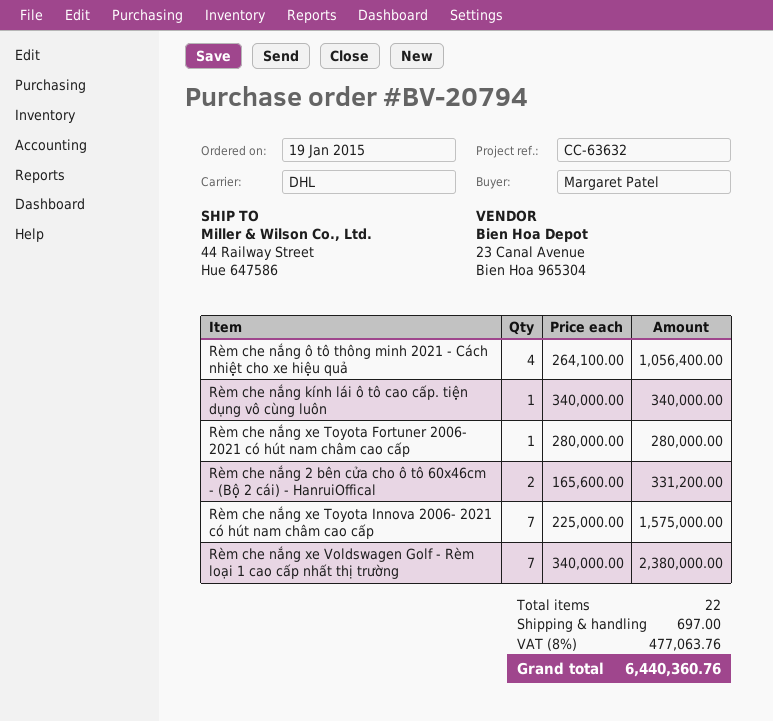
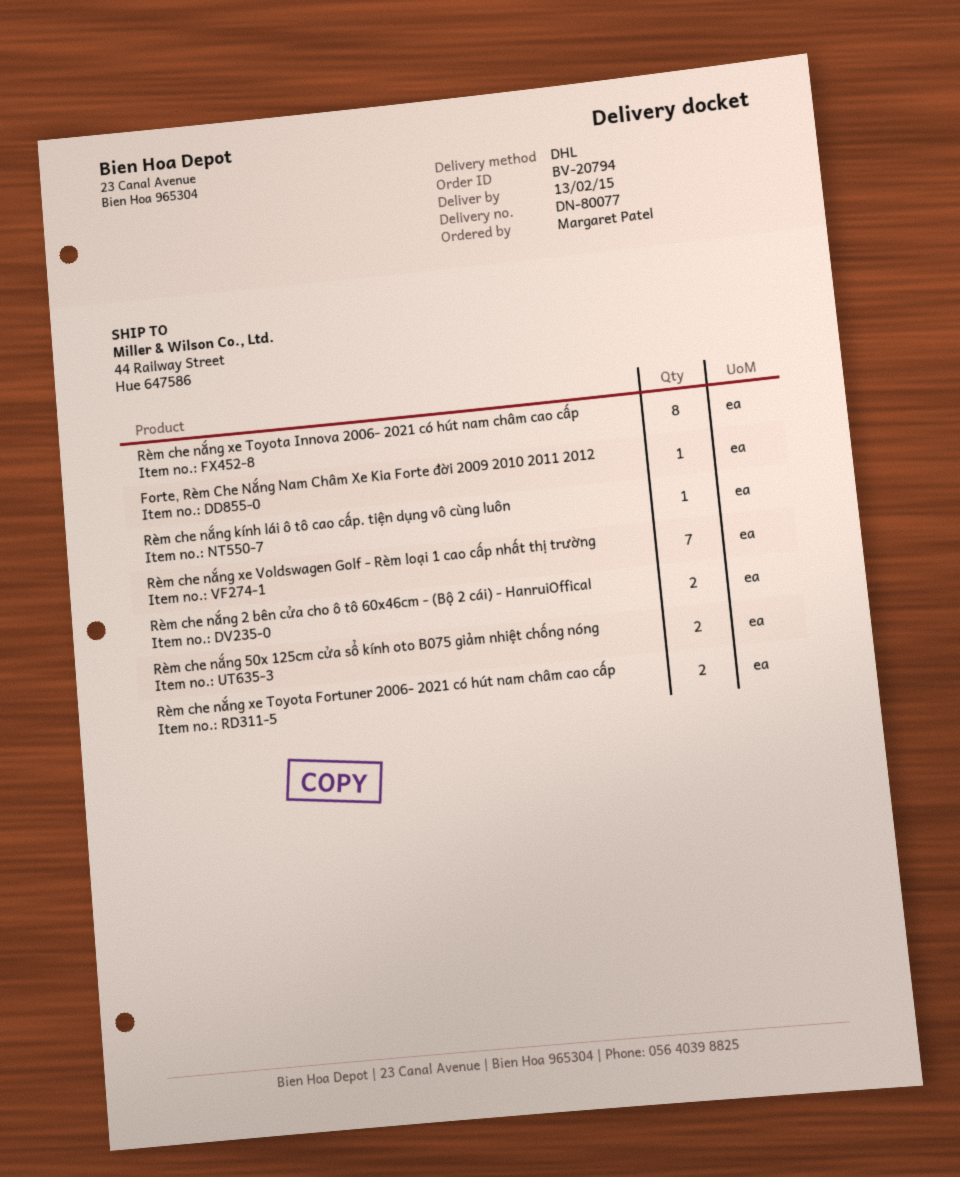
Rèm che nắng ô tô thông minh 2021 - Cách nhiệt cho xe hiệu quả: 4 -> none
Rèm che nắng xe Toyota Fortuner 2006- 2021 có hút nam châm cao cấp: 1 -> 2
Rèm che nắng xe Toyota Innova 2006- 2021 có hút nam châm cao cấp: 7 -> 8
Forte, Rèm Che Nắng Nam Châm Xe Kia Forte đời 2009 2010 2011 2012: none -> 1
Rèm che nắng 50x 125cm cửa sổ kính oto B075 giảm nhiệt chống nóng: none -> 2

